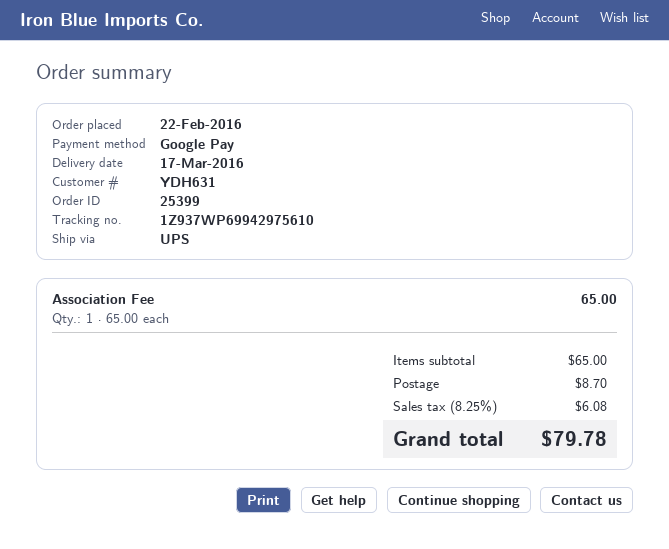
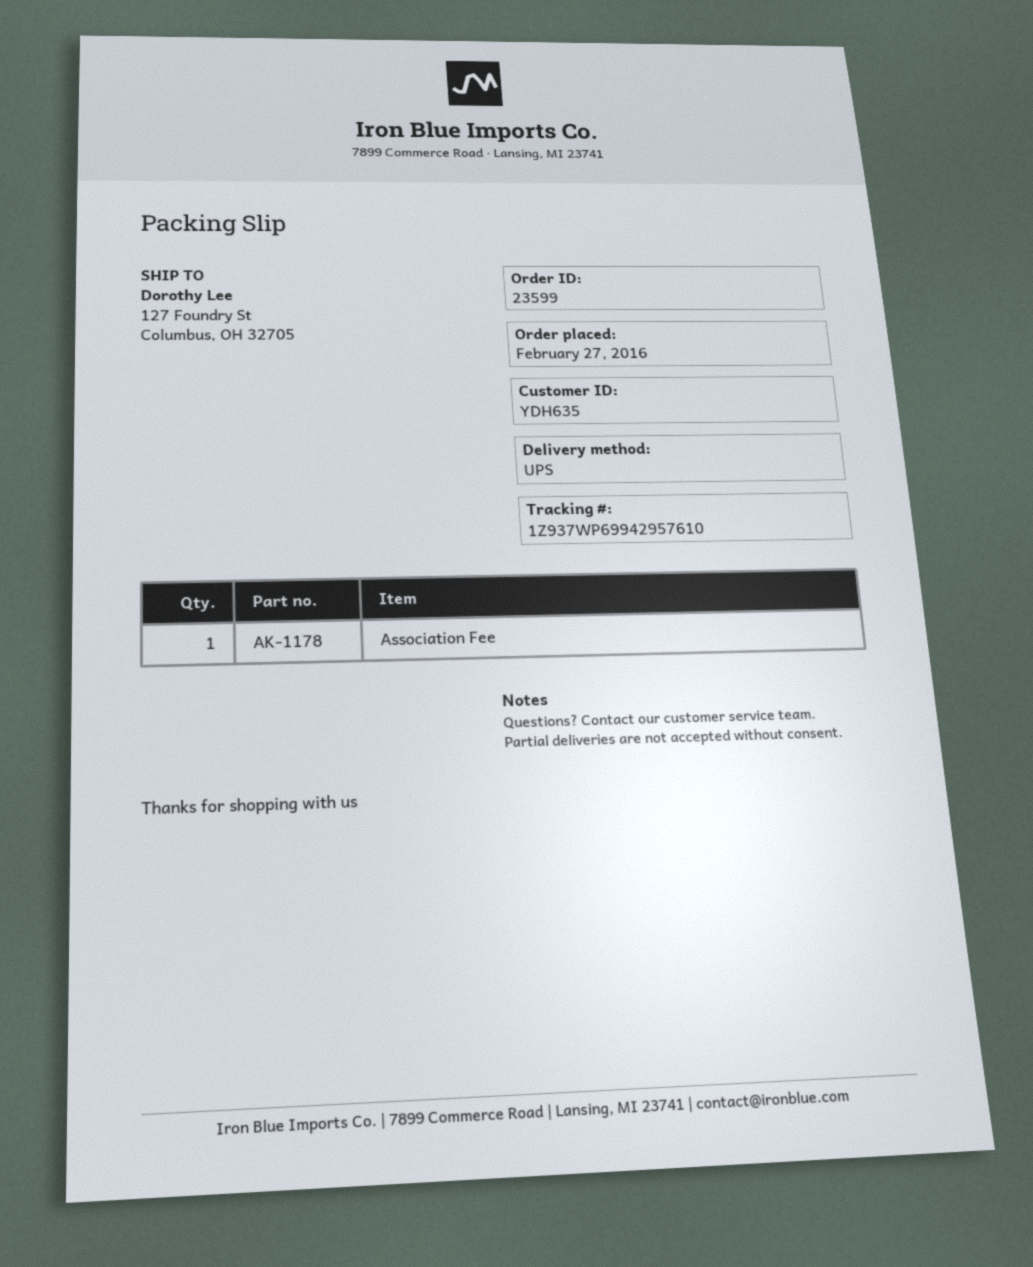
order number: 25399 -> 23599
order date: 2016-02-22 -> 2016-02-27
customer number: YDH631 -> YDH635
tracking number: 1Z937WP69942975610 -> 1Z937WP69942957610

